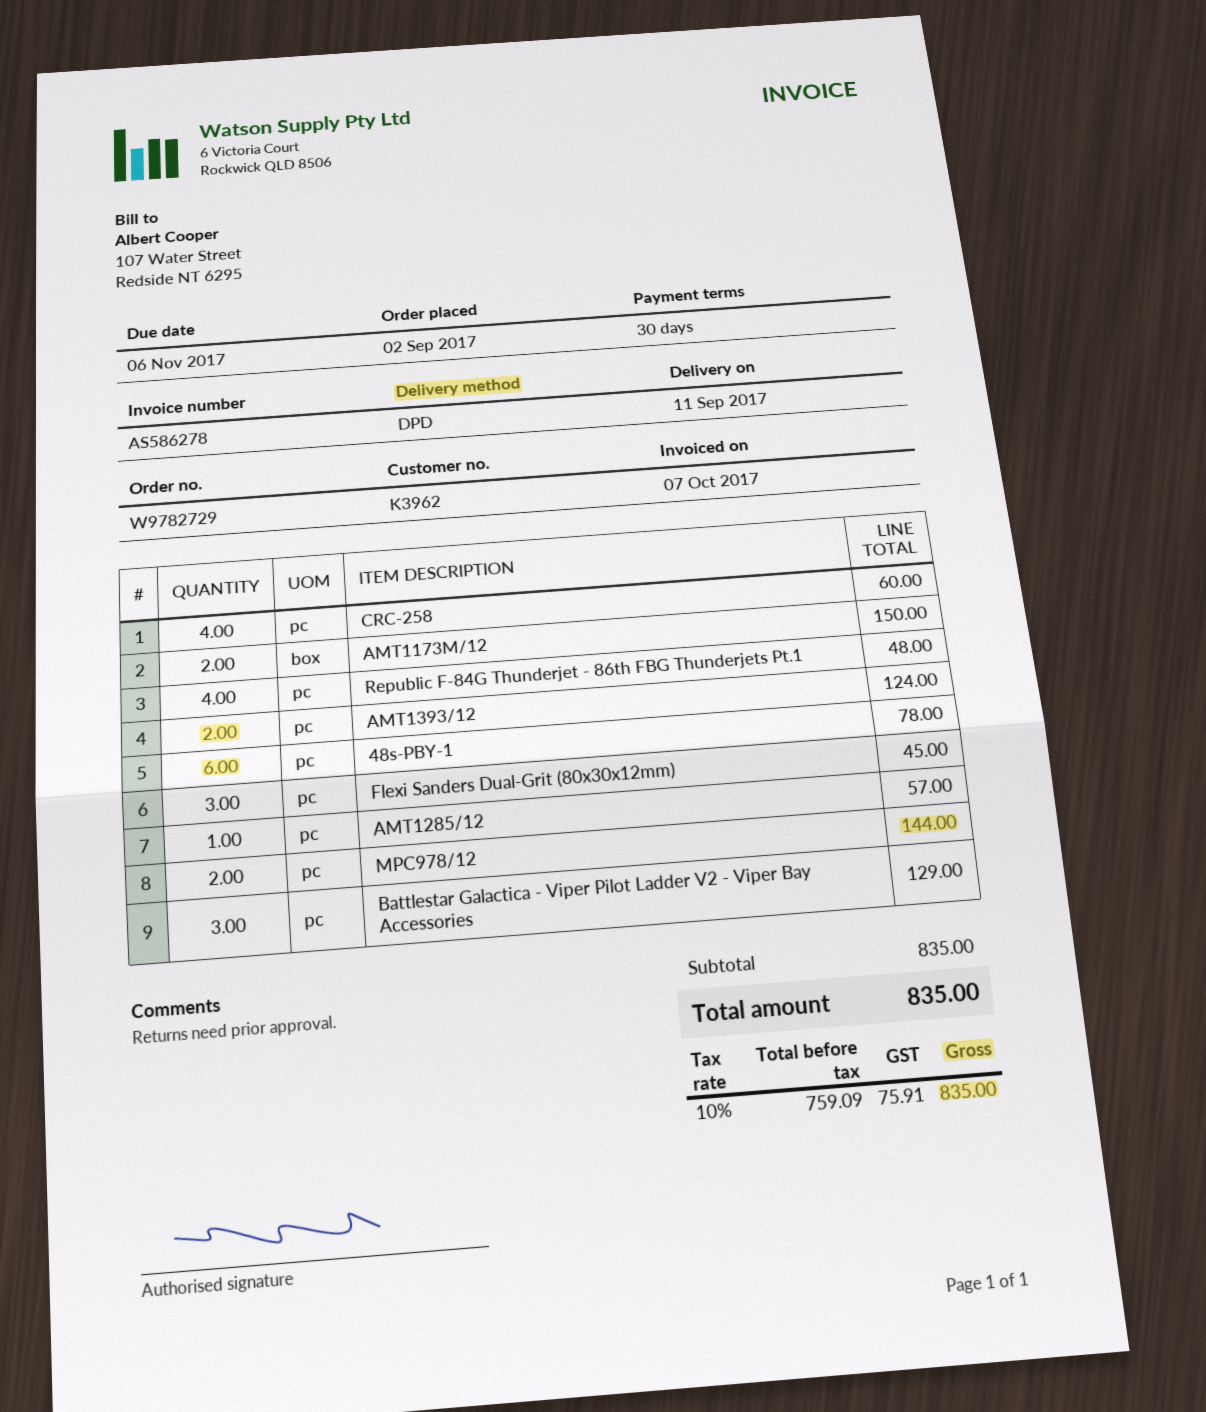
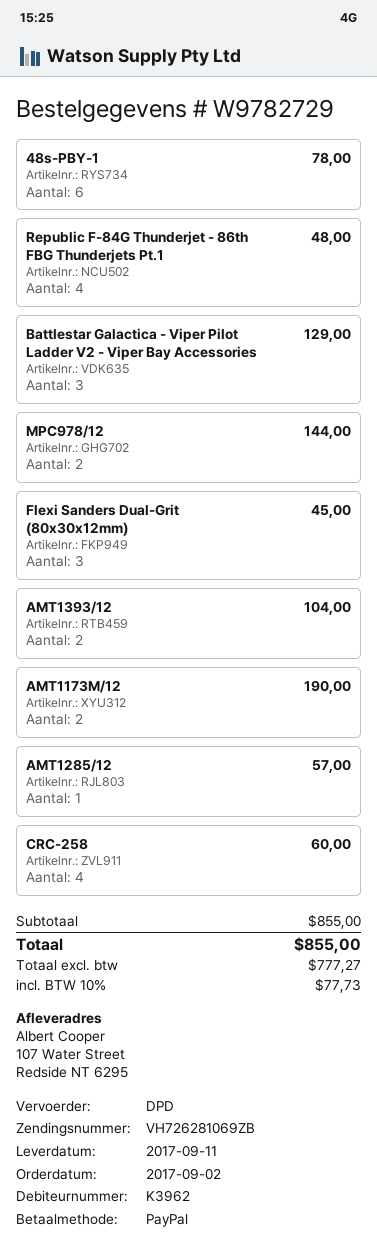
AMT1173M/12: 2 for 150.00 -> 2 for 190.00
AMT1393/12: 2 for 124.00 -> 2 for 104.00
subtotal: 835.00 -> 855.00
net: 759.09 -> 777.27
tax: 10% = 75.91 -> 10% = 77.73
total: 835.00 -> 855.00

